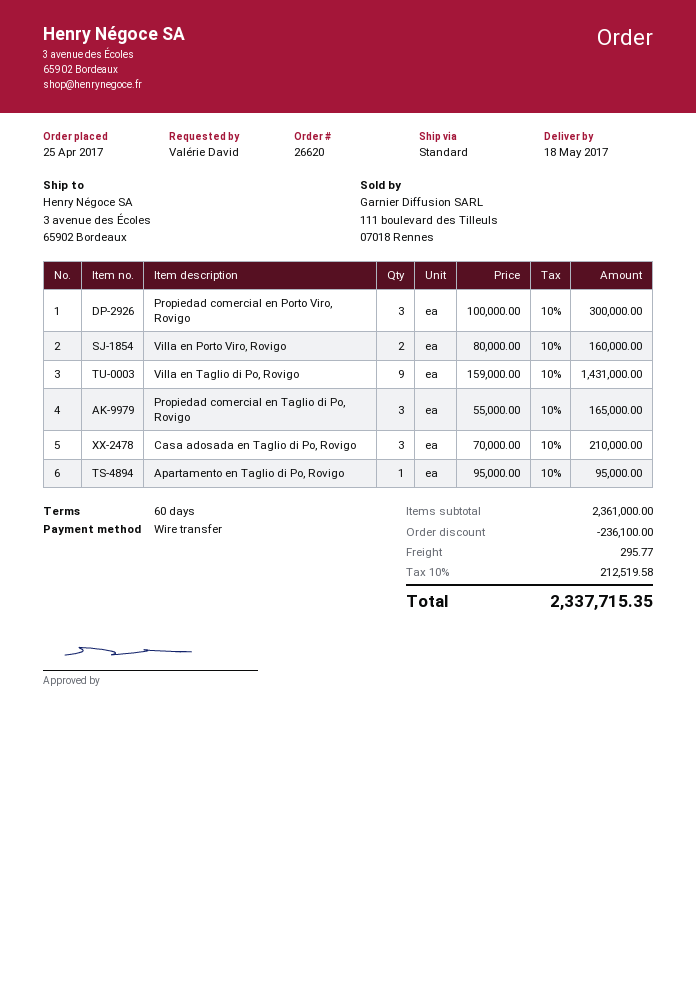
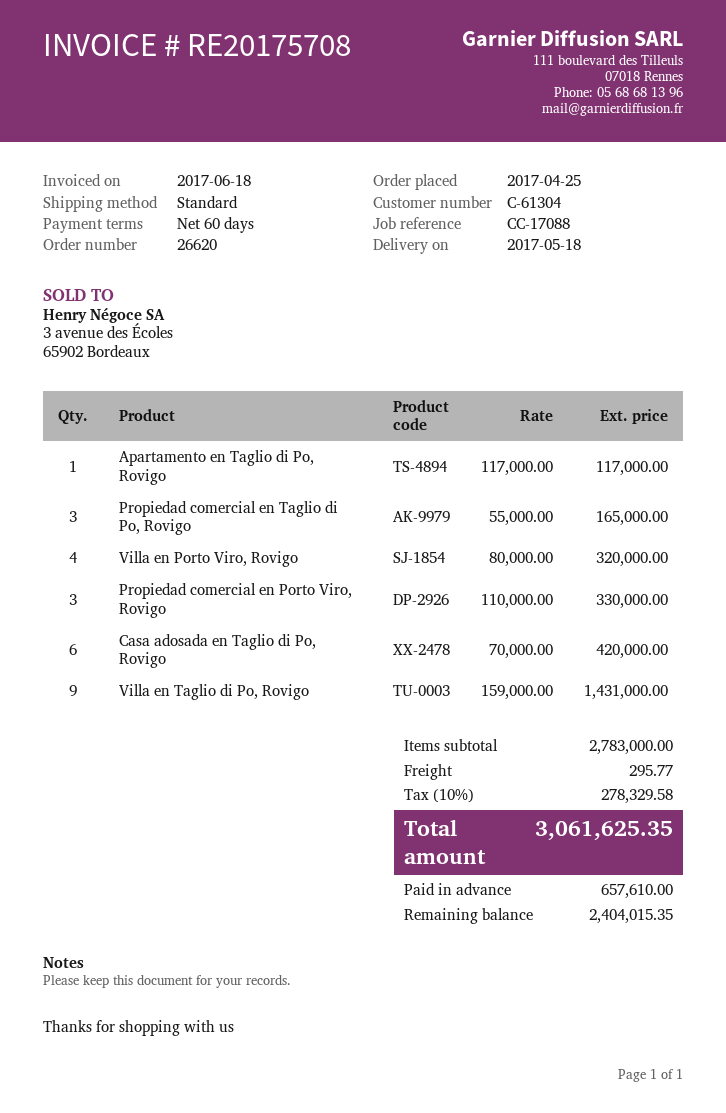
Propiedad comercial en Porto Viro, Rovigo: 3 x 100000.00 = 300000.00 -> 3 x 110000.00 = 330000.00
Villa en Porto Viro, Rovigo: 2 x 80000.00 = 160000.00 -> 4 x 80000.00 = 320000.00
Casa adosada en Taglio di Po, Rovigo: 3 x 70000.00 = 210000.00 -> 6 x 70000.00 = 420000.00
Apartamento en Taglio di Po, Rovigo: 1 x 95000.00 = 95000.00 -> 1 x 117000.00 = 117000.00
subtotal: 2361000.00 -> 2783000.00
discount: 236100.00 -> none
tax: 10% = 212519.58 -> 10% = 278329.58
total: 2337715.35 -> 3061625.35

